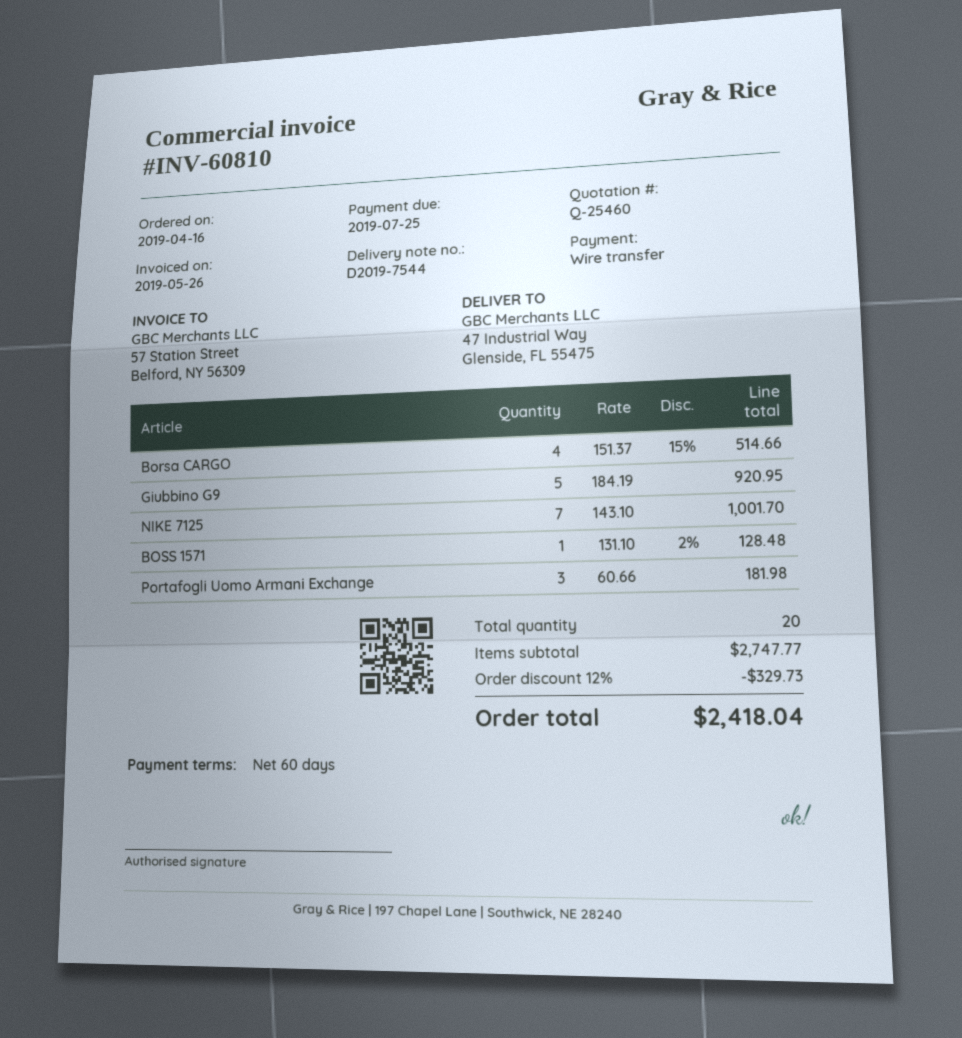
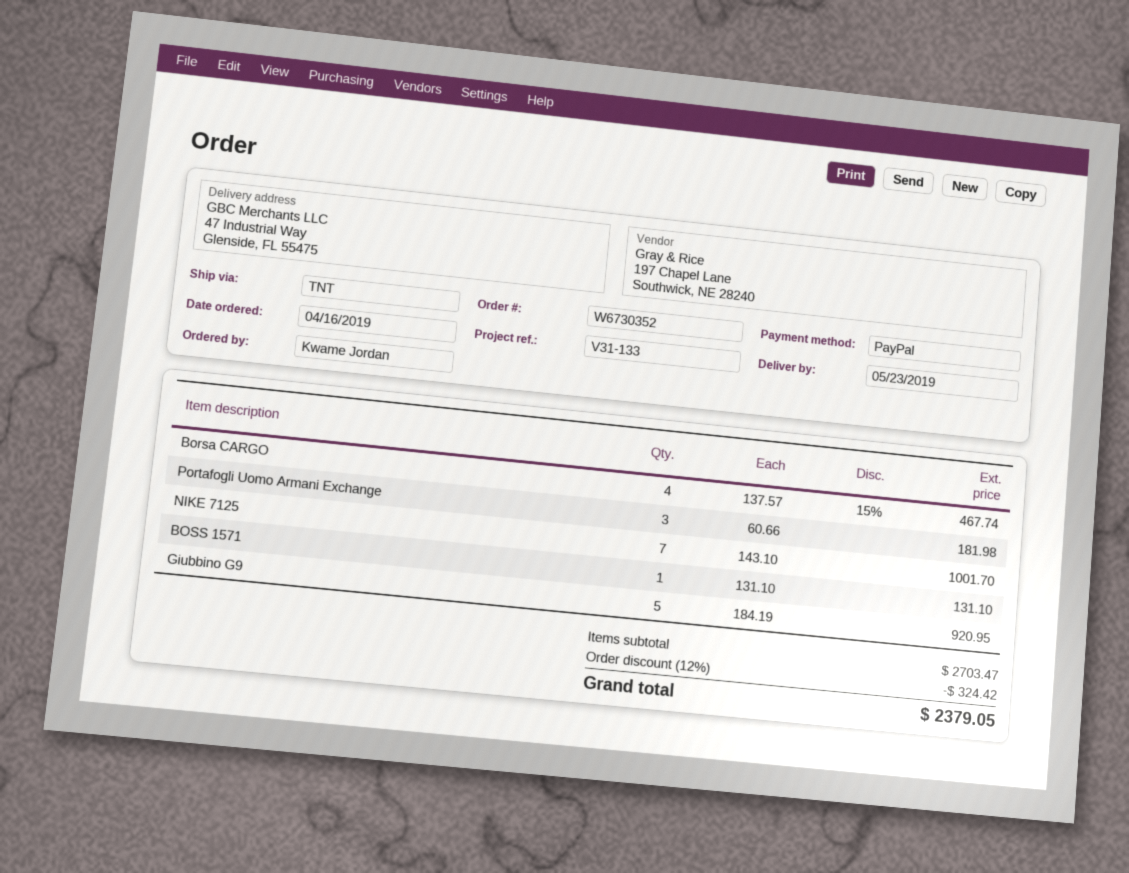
payment method: bank transfer -> PayPal
Borsa CARGO: 4 x 151.37 - 15% = 514.66 -> 4 x 137.57 - 15% = 467.74
BOSS 1571: 1 x 131.10 - 2% = 128.48 -> 1 x 131.10 = 131.10
subtotal: 2747.77 -> 2703.47
discount: 12% = 329.73 -> 12% = 324.42
total: 2418.04 -> 2379.05

